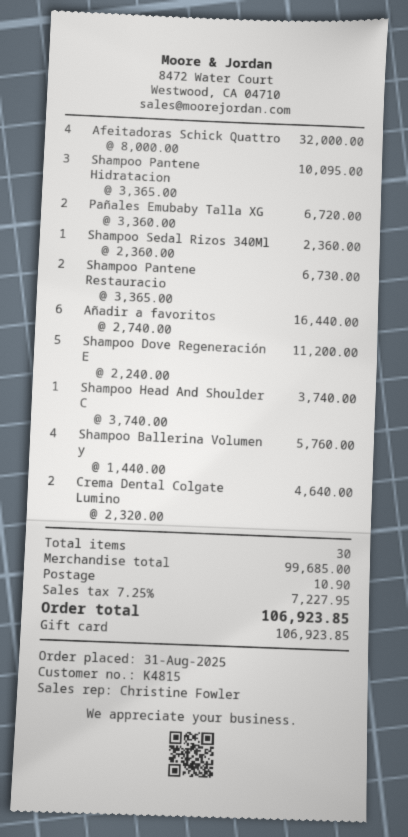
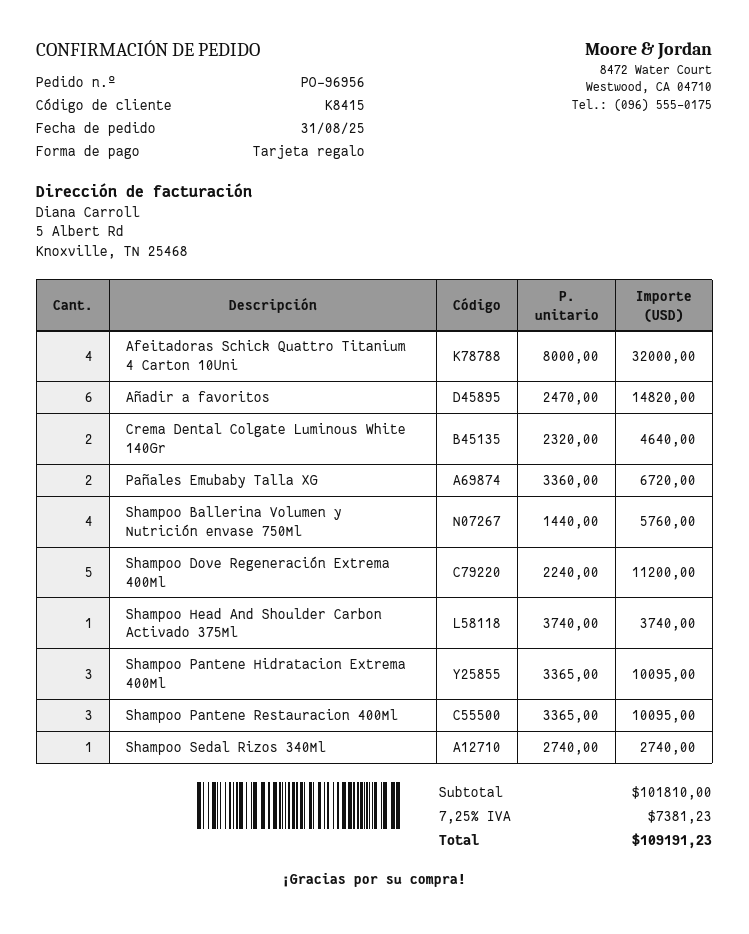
customer number: K4815 -> K8415
Shampoo Sedal Rizos 340Ml: 1 x 2360.00 = 2360.00 -> 1 x 2740.00 = 2740.00
Shampoo Pantene Restauracio: 2 x 3365.00 = 6730.00 -> 3 x 3365.00 = 10095.00
Añadir a favoritos: 6 x 2740.00 = 16440.00 -> 6 x 2470.00 = 14820.00
subtotal: 99685.00 -> 101810.00
shipping: 10.90 -> none
tax: 7.25% = 7227.95 -> 7.25% = 7381.23
total: 106923.85 -> 109191.23

